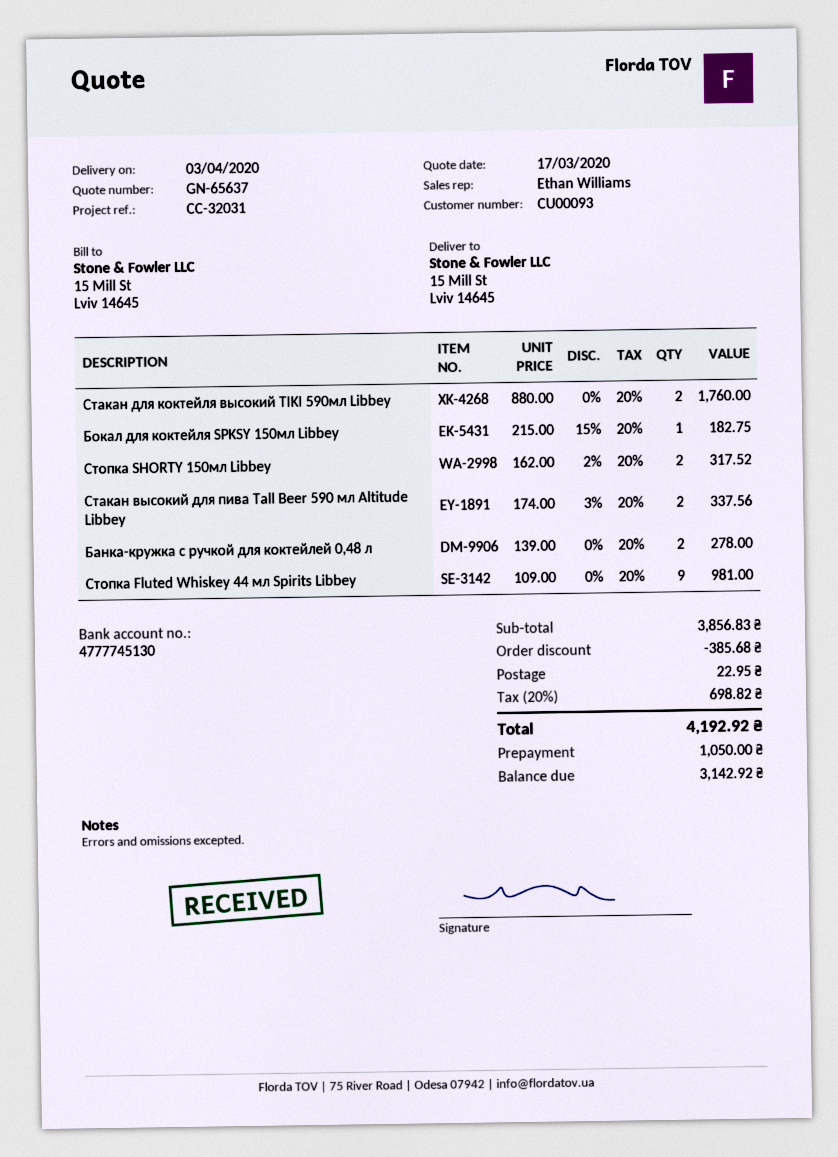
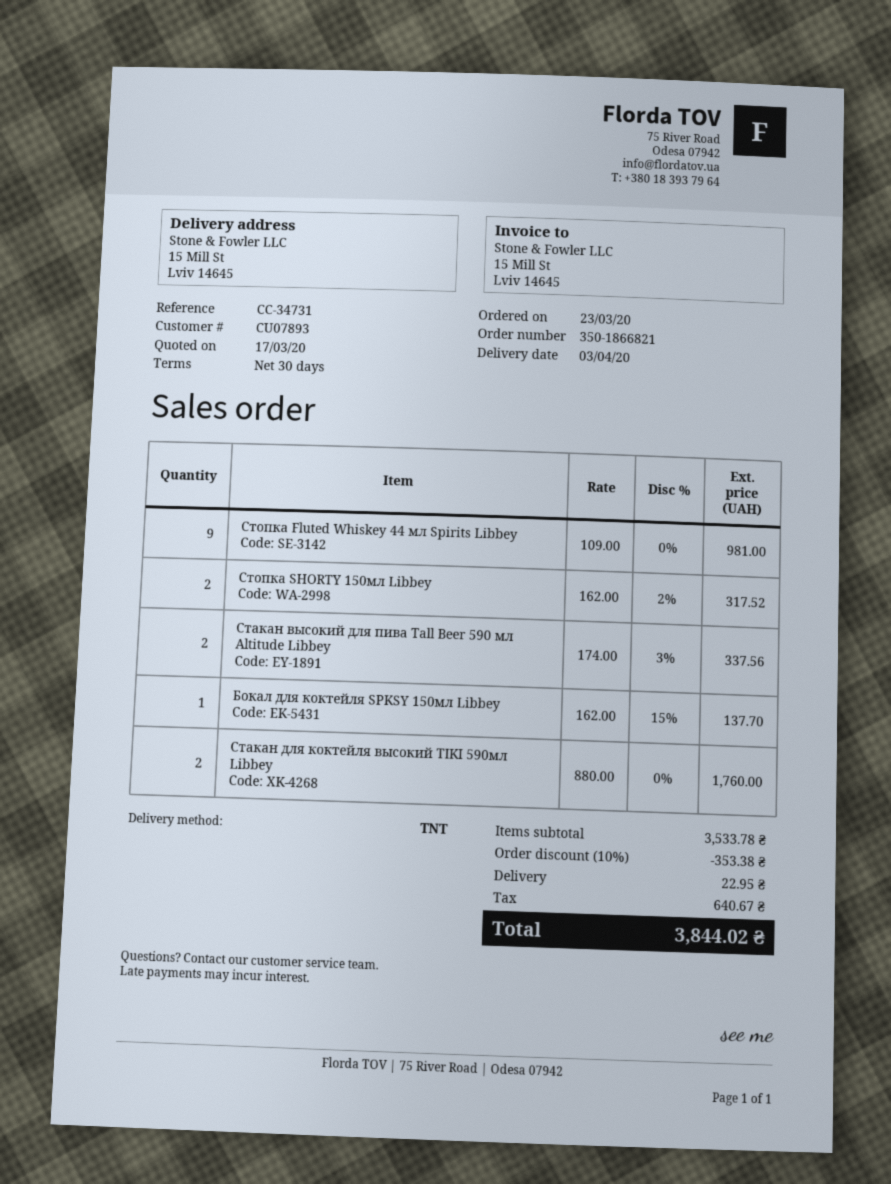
customer number: CU00093 -> CU07893
reference: CC-32031 -> CC-34731
Бокал для коктейля SPKSY 150мл Libbey: 1 x 215.00 - 15% = 182.75 -> 1 x 162.00 - 15% = 137.70
Банка-кружка c ручкой для коктейлей 0,48 л: 2 x 139.00 = 278.00 -> none
subtotal: 3856.83 -> 3533.78
discount: 385.68 -> 353.38
tax: 698.82 -> 640.67
total: 4192.92 -> 3844.02

